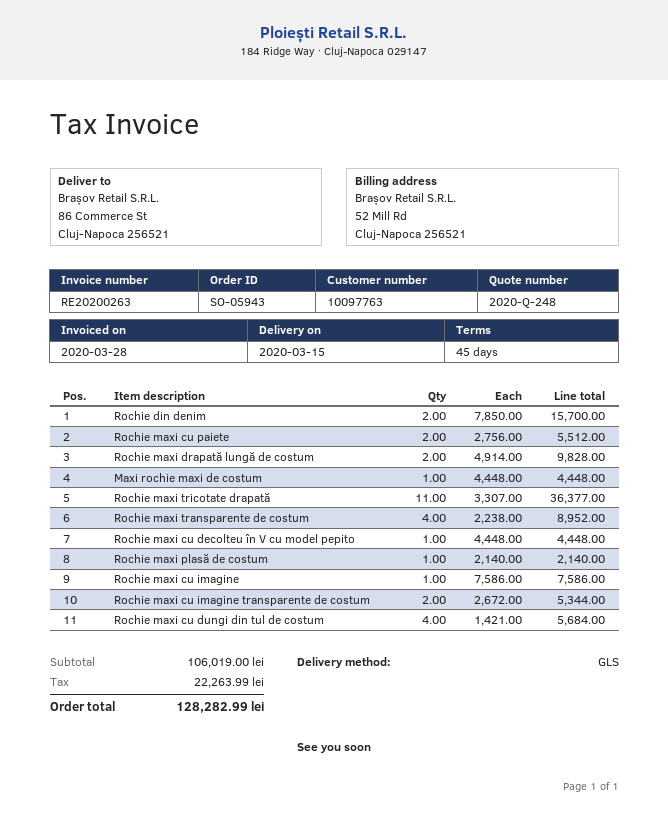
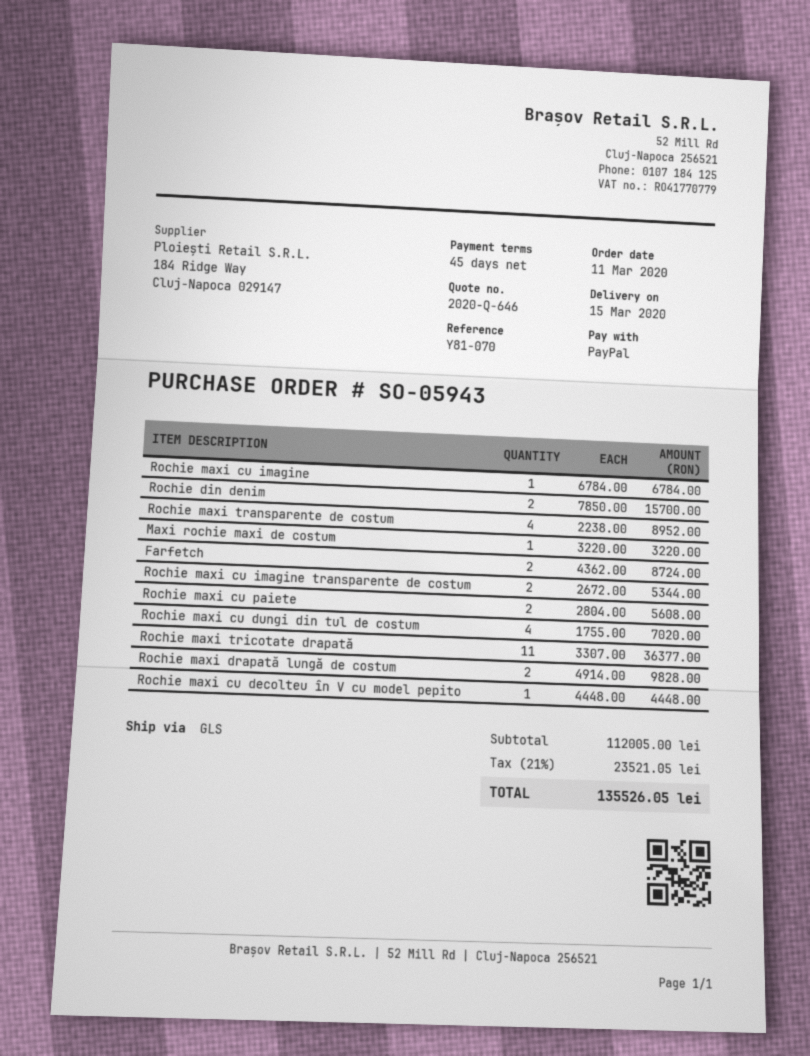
quote number: 2020-Q-248 -> 2020-Q-646
Rochie maxi cu paiete: 2 x 2756.00 = 5512.00 -> 2 x 2804.00 = 5608.00
Maxi rochie maxi de costum: 1 x 4448.00 = 4448.00 -> 1 x 3220.00 = 3220.00
Rochie maxi plasă de costum: 1 x 2140.00 = 2140.00 -> none
Rochie maxi cu imagine: 1 x 7586.00 = 7586.00 -> 1 x 6784.00 = 6784.00
Rochie maxi cu dungi din tul de costum: 4 x 1421.00 = 5684.00 -> 4 x 1755.00 = 7020.00
Farfetch: none -> 2 x 4362.00 = 8724.00
subtotal: 106019.00 -> 112005.00
tax: 22263.99 -> 23521.05
total: 128282.99 -> 135526.05

